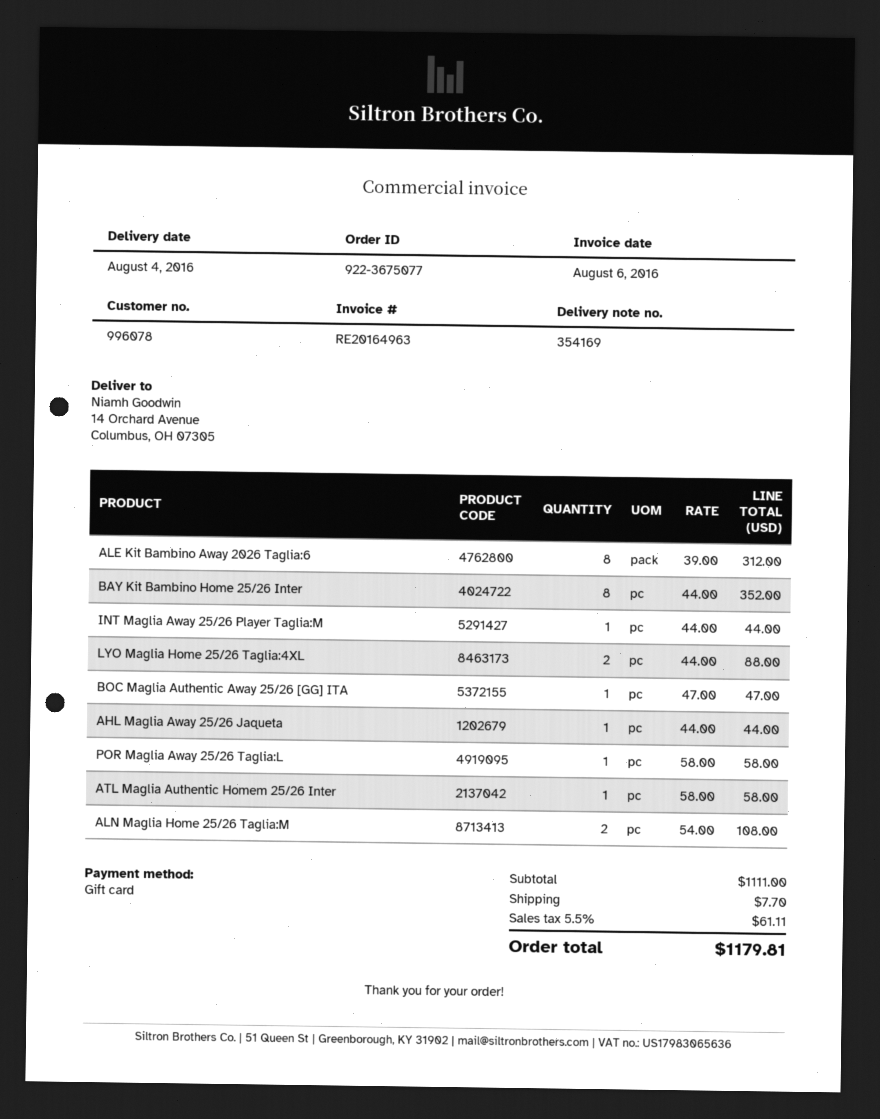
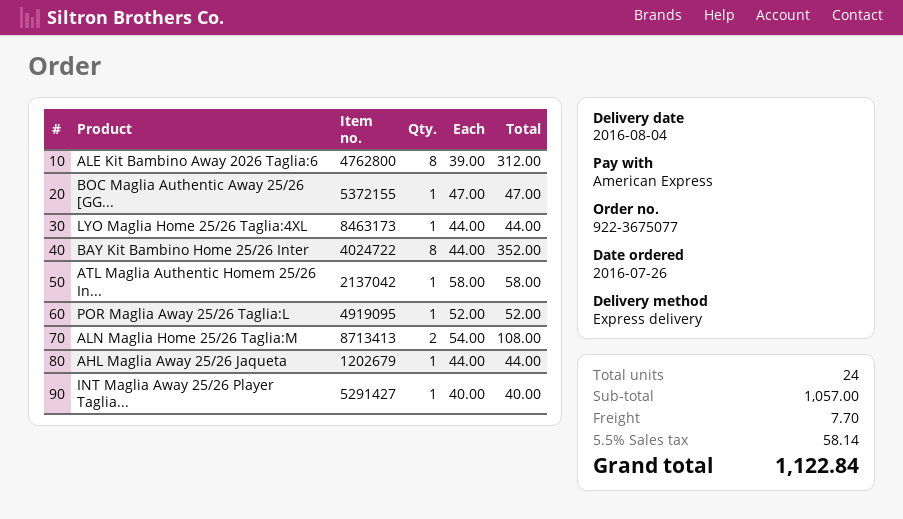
payment method: gift card -> American Express
INT Maglia Away 25/26 Player Taglia:M: 1 x 44.00 = 44.00 -> 1 x 40.00 = 40.00
LYO Maglia Home 25/26 Taglia:4XL: 2 x 44.00 = 88.00 -> 1 x 44.00 = 44.00
POR Maglia Away 25/26 Taglia:L: 1 x 58.00 = 58.00 -> 1 x 52.00 = 52.00
subtotal: 1111.00 -> 1057.00
tax: 5.5% = 61.11 -> 5.5% = 58.14
total: 1179.81 -> 1122.84

